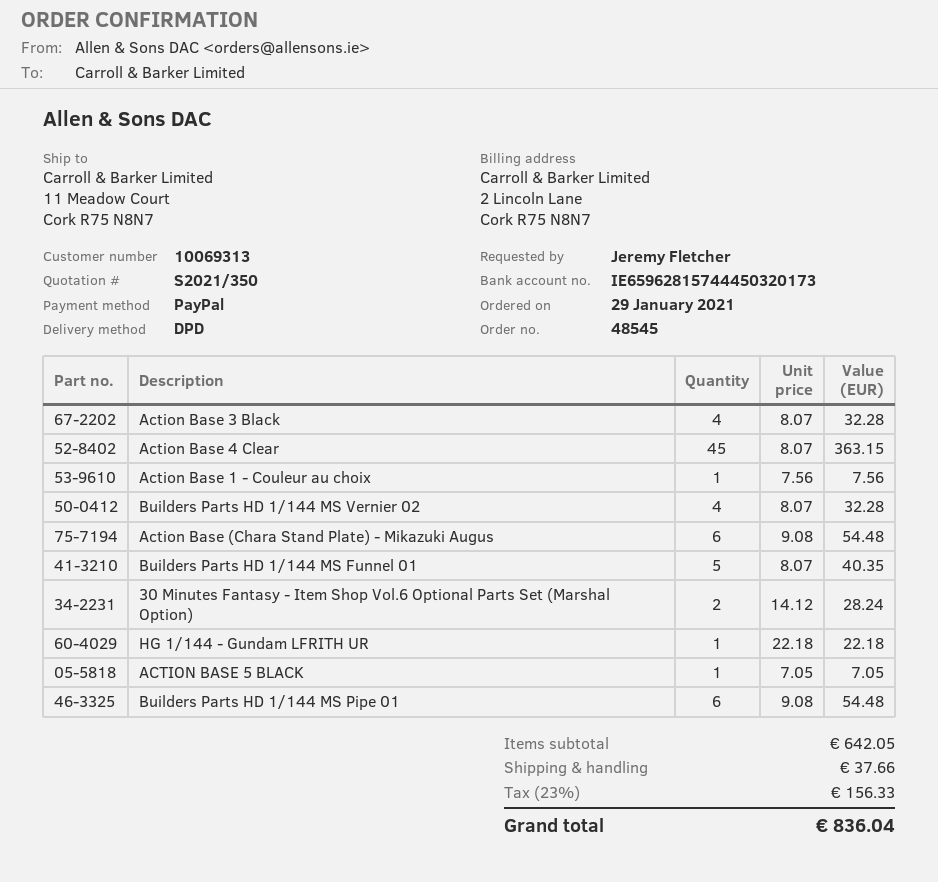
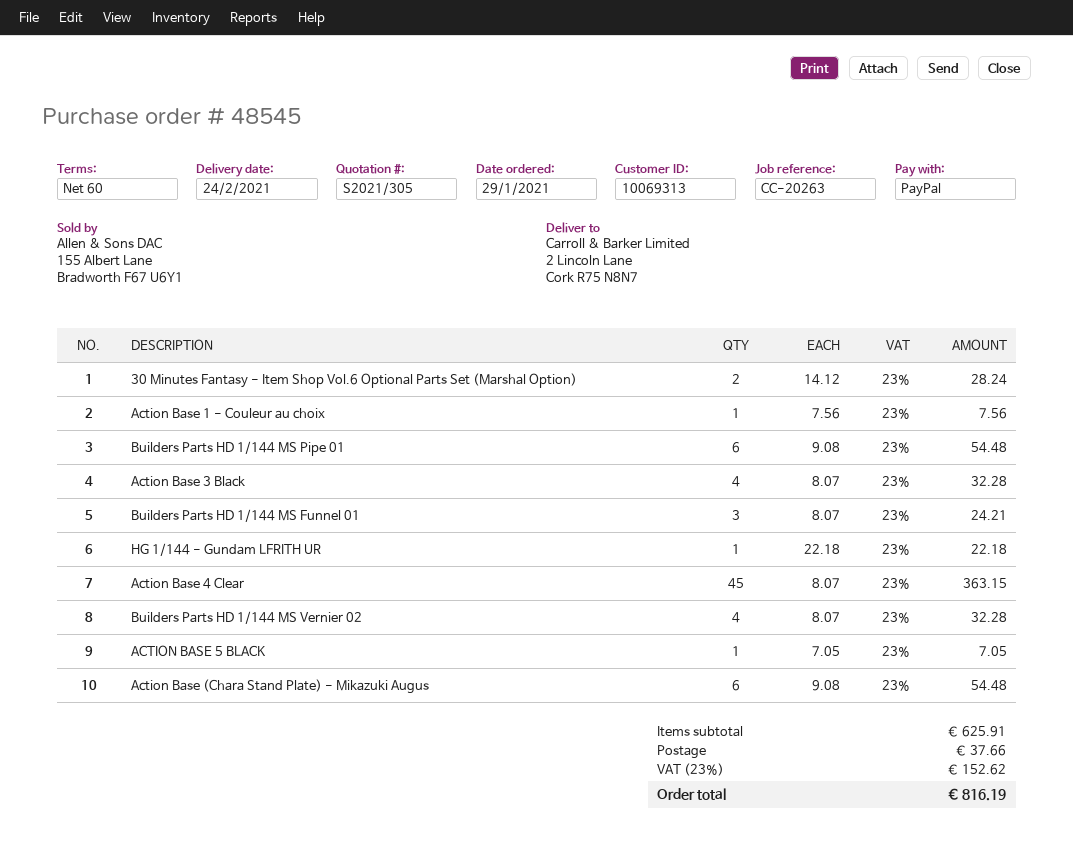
quote number: S2021/350 -> S2021/305
ship to: 11 Meadow Court, Cork R75 N8N7 -> 2 Lincoln Lane, Cork R75 N8N7
Builders Parts HD 1/144 MS Funnel 01: 5 x 8.07 = 40.35 -> 3 x 8.07 = 24.21
subtotal: 642.05 -> 625.91
tax: 23% = 156.33 -> 23% = 152.62
total: 836.04 -> 816.19

